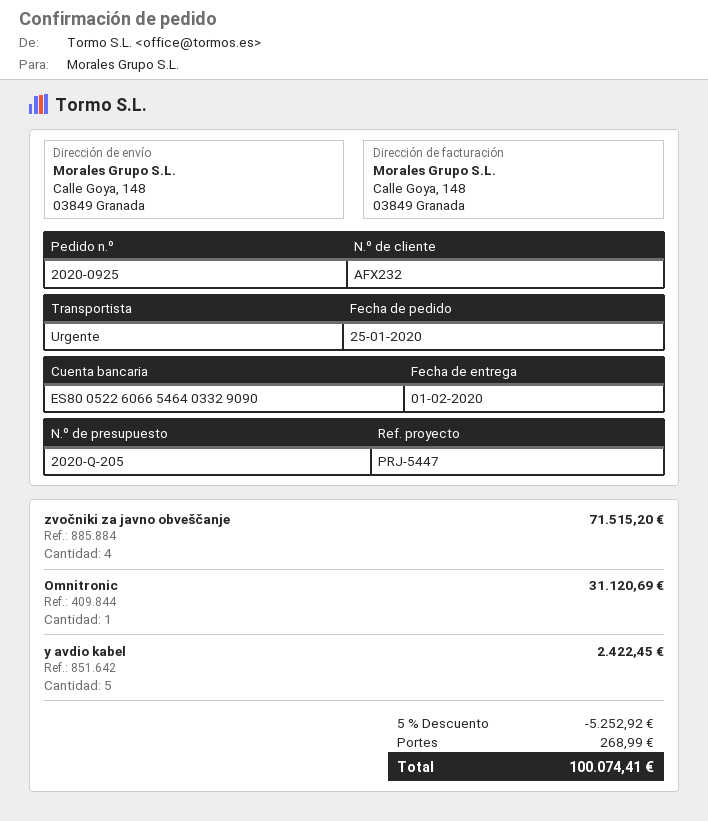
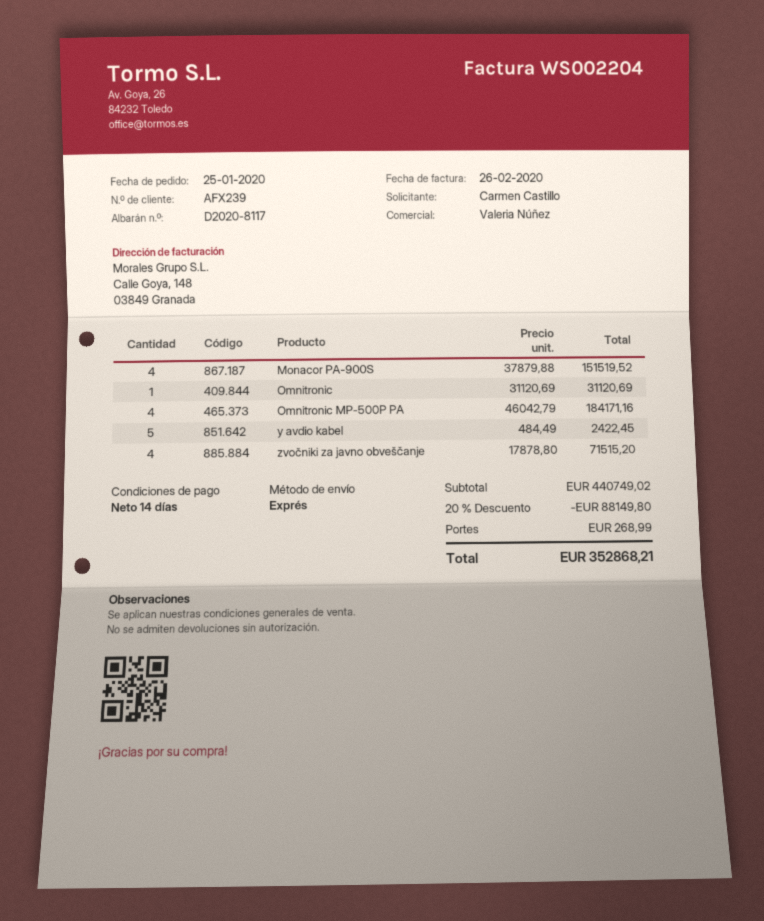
customer number: AFX232 -> AFX239
Monacor PA-900S: none -> 4 for 151519.52
Omnitronic MP-500P PA: none -> 4 for 184171.16
discount: 5% = 5252.92 -> 20% = 88149.80
total: 100074.41 -> 352868.21

